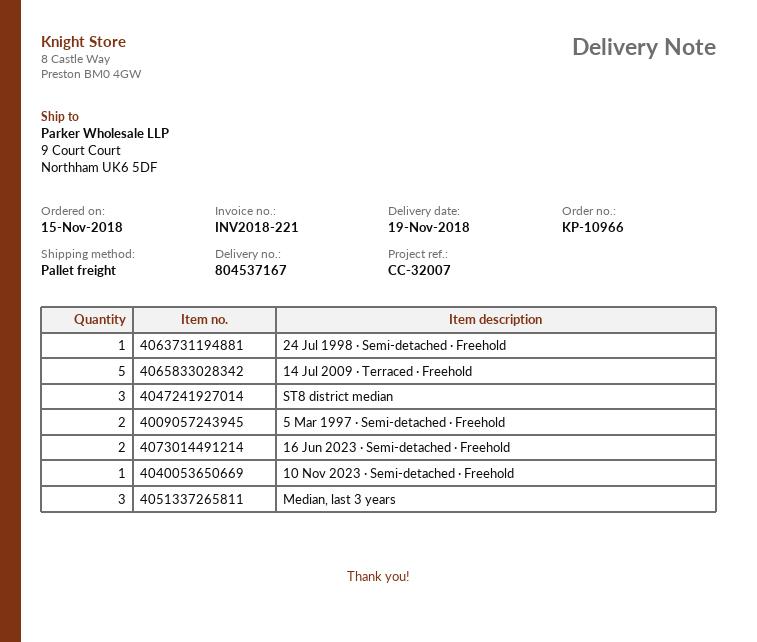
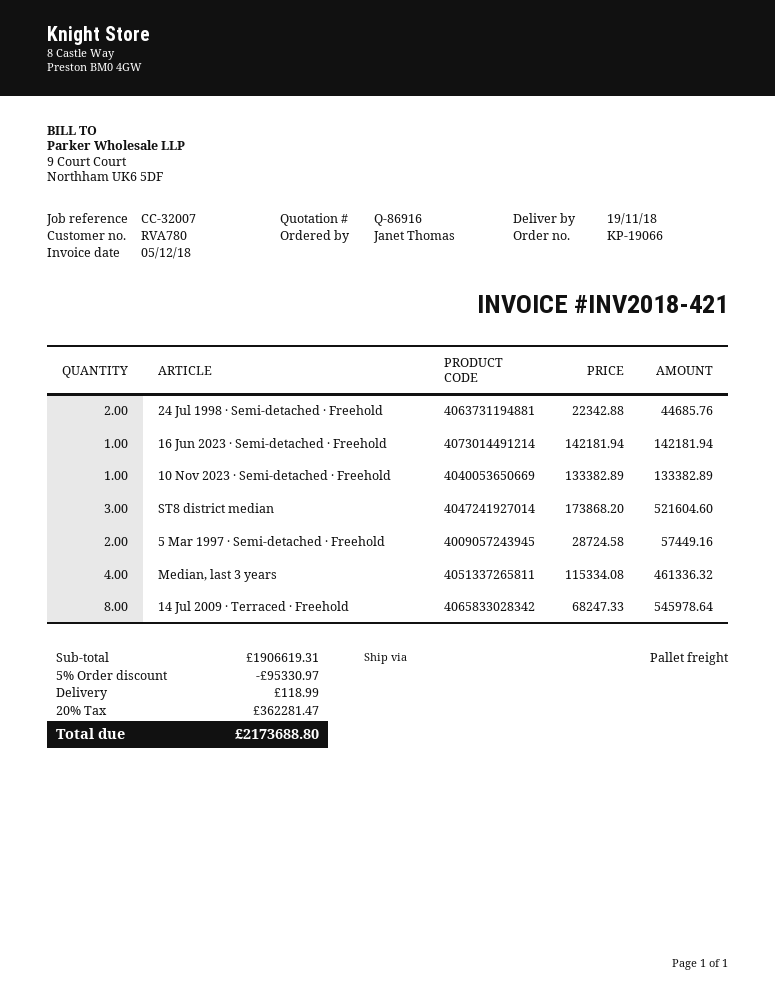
order number: KP-10966 -> KP-19066
invoice number: INV2018-221 -> INV2018-421
24 Jul 1998 · Semi-detached · Freehold: 1 -> 2
14 Jul 2009 · Terraced · Freehold: 5 -> 8
16 Jun 2023 · Semi-detached · Freehold: 2 -> 1
Median, last 3 years: 3 -> 4

